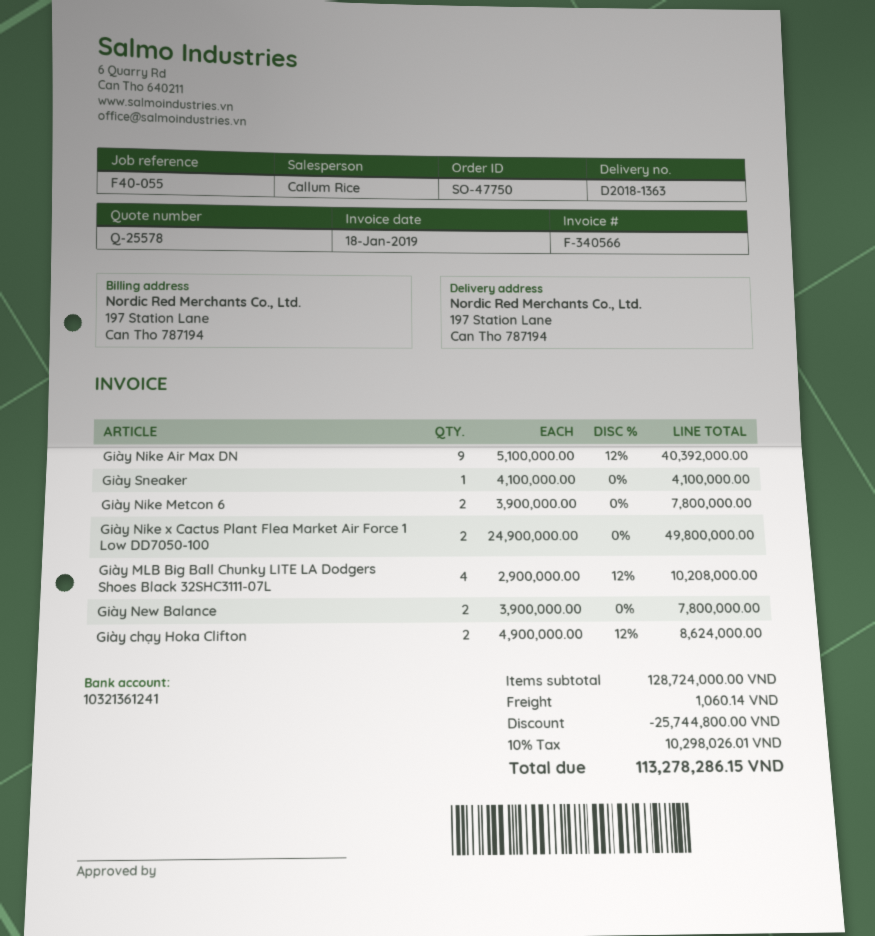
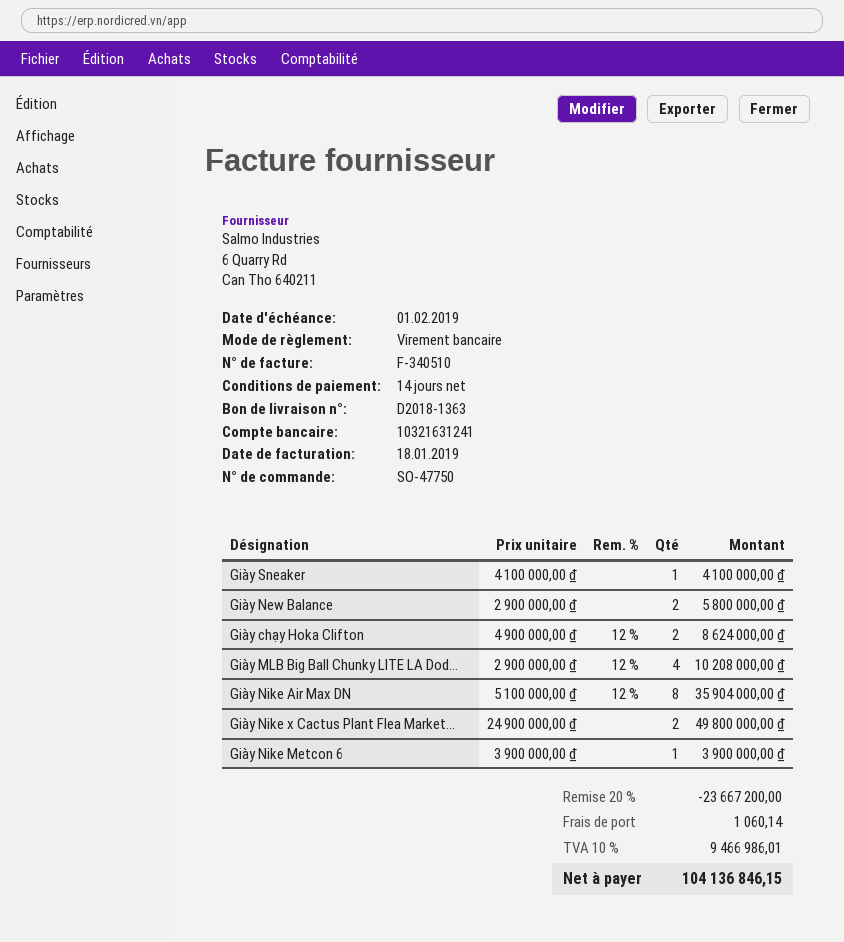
invoice number: F-340566 -> F-340510
bank account: 10321361241 -> 10321631241
Giày Nike Air Max DN: 9 x 5100000.00 - 12% = 40392000.00 -> 8 x 5100000.00 - 12% = 35904000.00
Giày Nike Metcon 6: 2 x 3900000.00 = 7800000.00 -> 1 x 3900000.00 = 3900000.00
Giày New Balance: 2 x 3900000.00 = 7800000.00 -> 2 x 2900000.00 = 5800000.00
discount: 25744800.00 -> 23667200.00
tax: 10% = 10298026.01 -> 10% = 9466986.01
total: 113278286.15 -> 104136846.15

